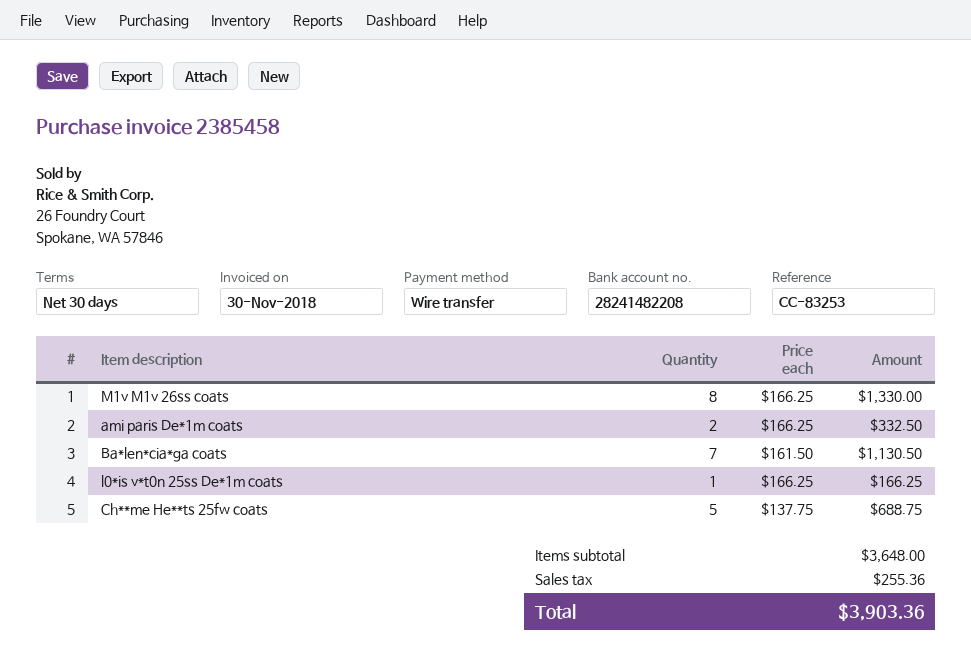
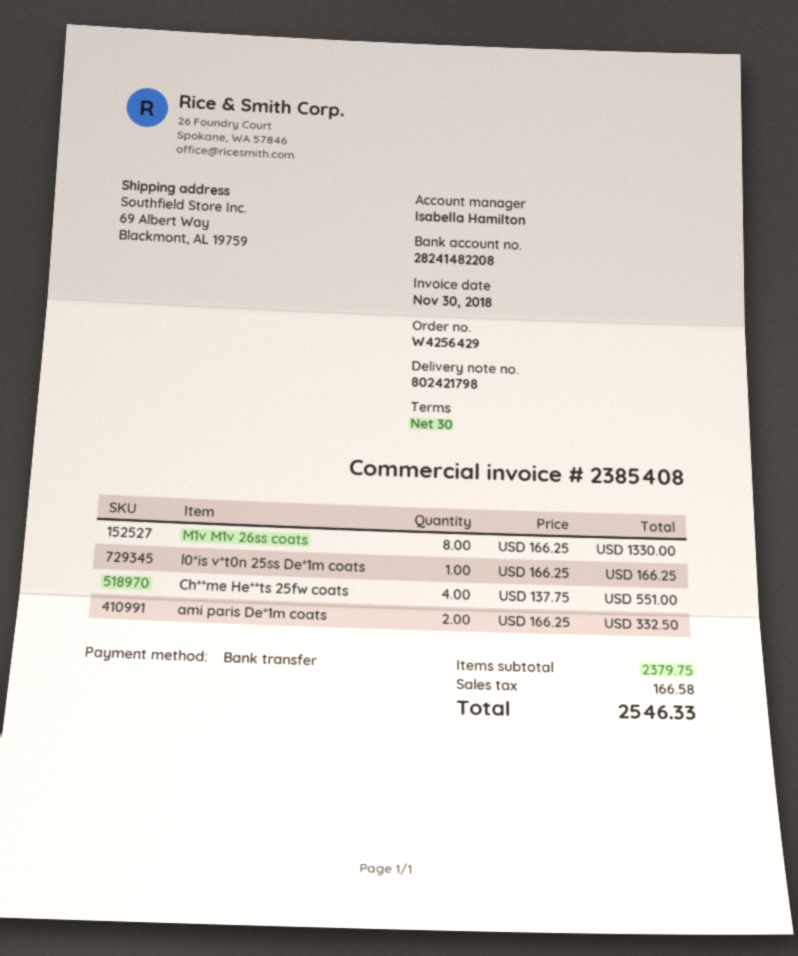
invoice number: 2385458 -> 2385408
Ba*len*cia*ga coats: 7 x 161.50 = 1130.50 -> none
Ch**me He**ts 25fw coats: 5 x 137.75 = 688.75 -> 4 x 137.75 = 551.00
subtotal: 3648.00 -> 2379.75
tax: 255.36 -> 166.58
total: 3903.36 -> 2546.33

